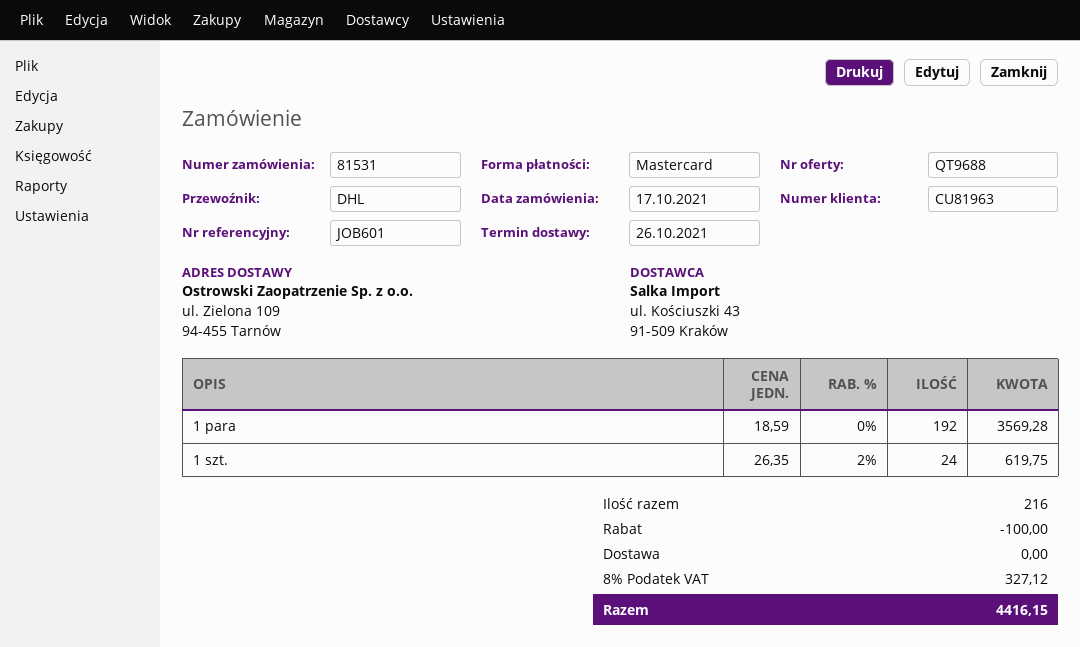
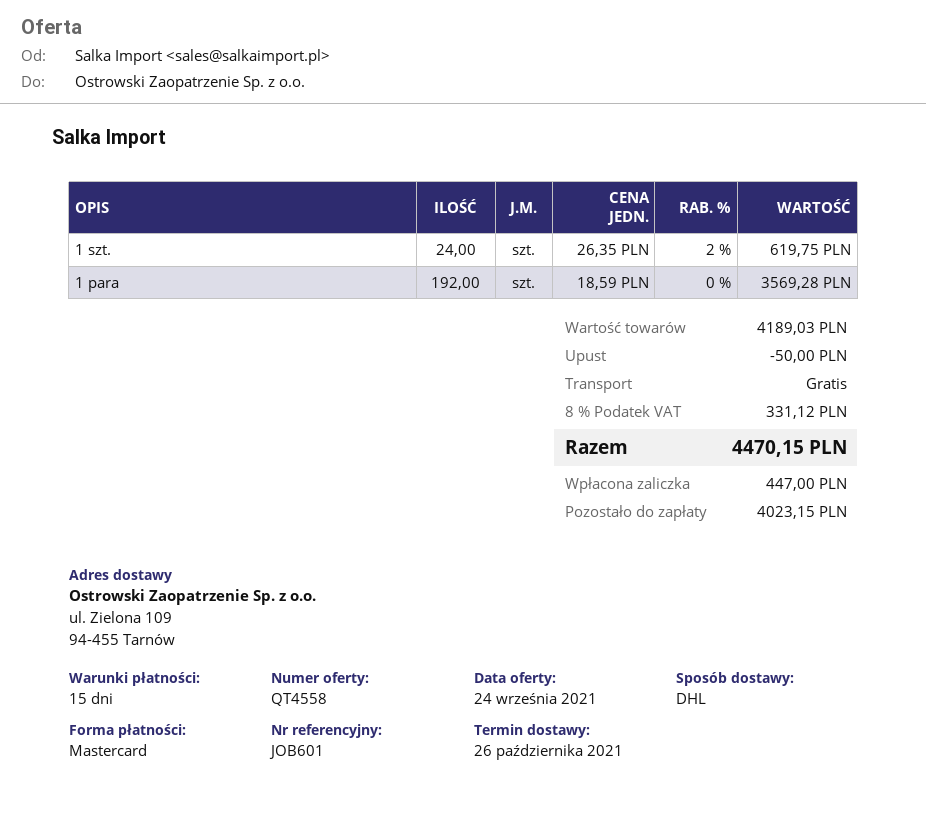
quote number: QT9688 -> QT4558
discount: 100.00 -> 50.00
tax: 8% = 327.12 -> 8% = 331.12
total: 4416.15 -> 4470.15

